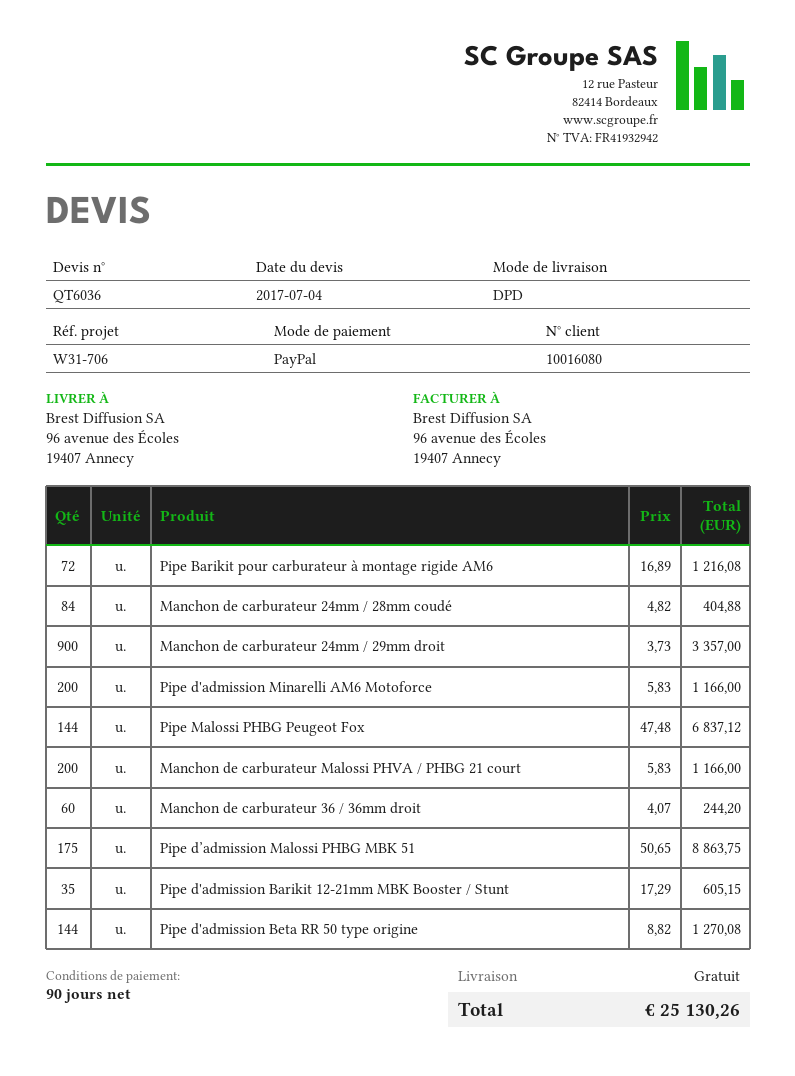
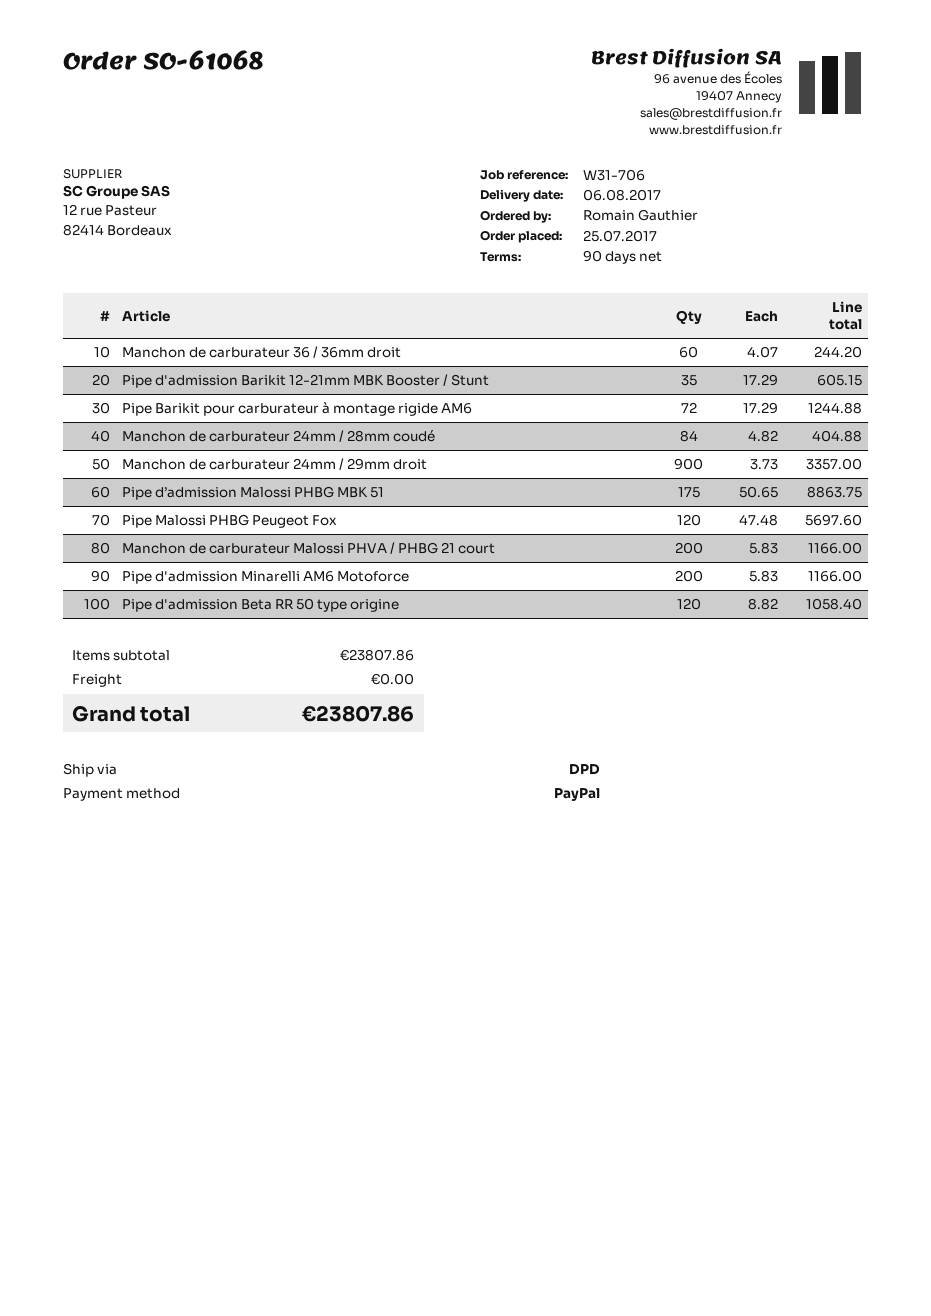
Pipe Barikit pour carburateur à montage rigide AM6: 72 x 16.89 = 1216.08 -> 72 x 17.29 = 1244.88
Pipe Malossi PHBG Peugeot Fox: 144 x 47.48 = 6837.12 -> 120 x 47.48 = 5697.60
Pipe d'admission Beta RR 50 type origine: 144 x 8.82 = 1270.08 -> 120 x 8.82 = 1058.40
total: 25130.26 -> 23807.86

